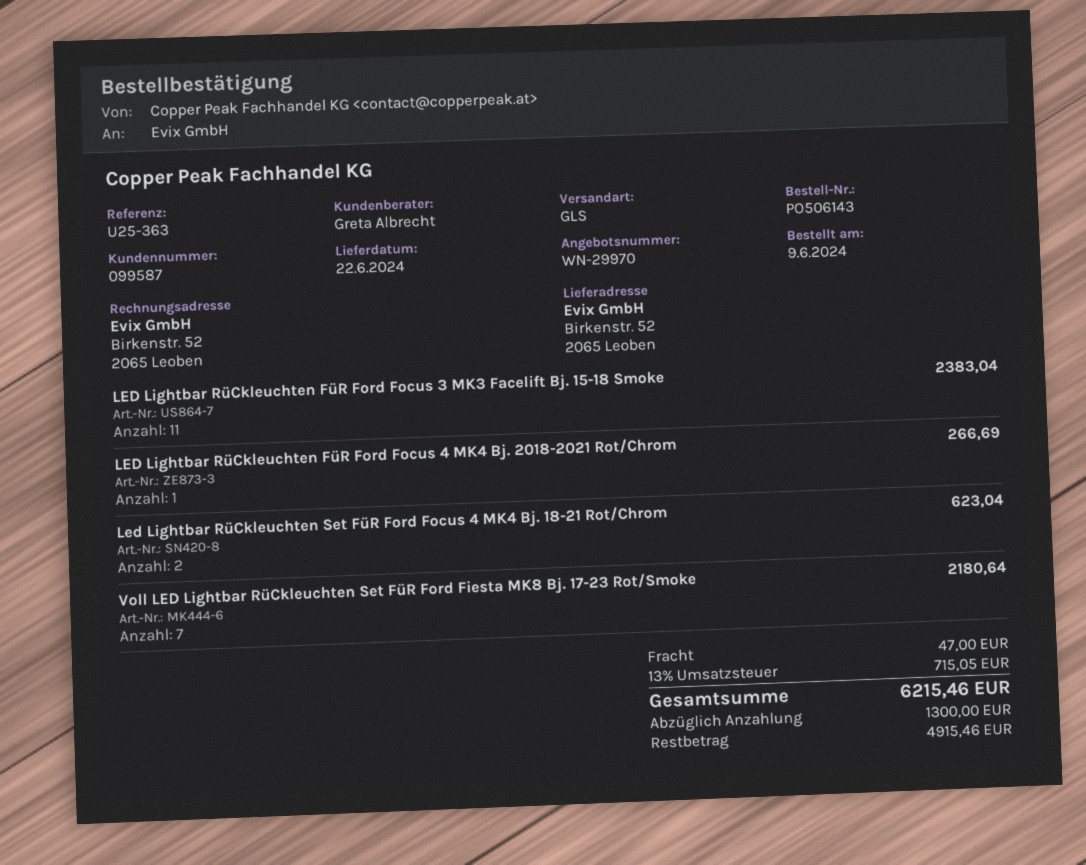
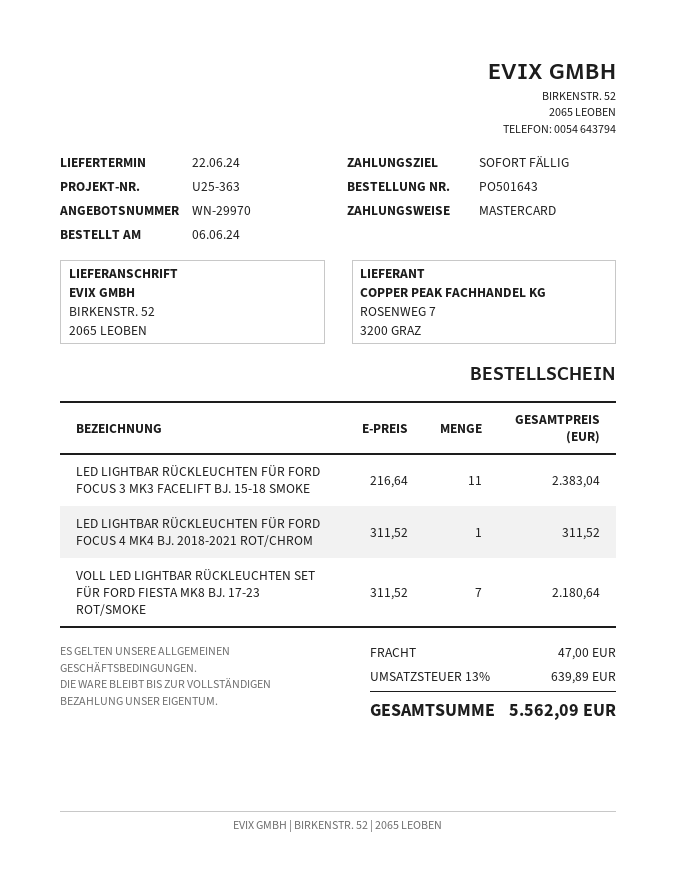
order number: PO506143 -> PO501643
order date: 2024-06-09 -> 2024-06-06
LED Lightbar RüCkleuchten FüR Ford Focus 4 MK4 Bj. 2018-2021 Rot/Chrom: 1 for 266.69 -> 1 for 311.52
Led Lightbar RüCkleuchten Set FüR Ford Focus 4 MK4 Bj. 18-21 Rot/Chrom: 2 for 623.04 -> none
tax: 13% = 715.05 -> 13% = 639.89
total: 6215.46 -> 5562.09

